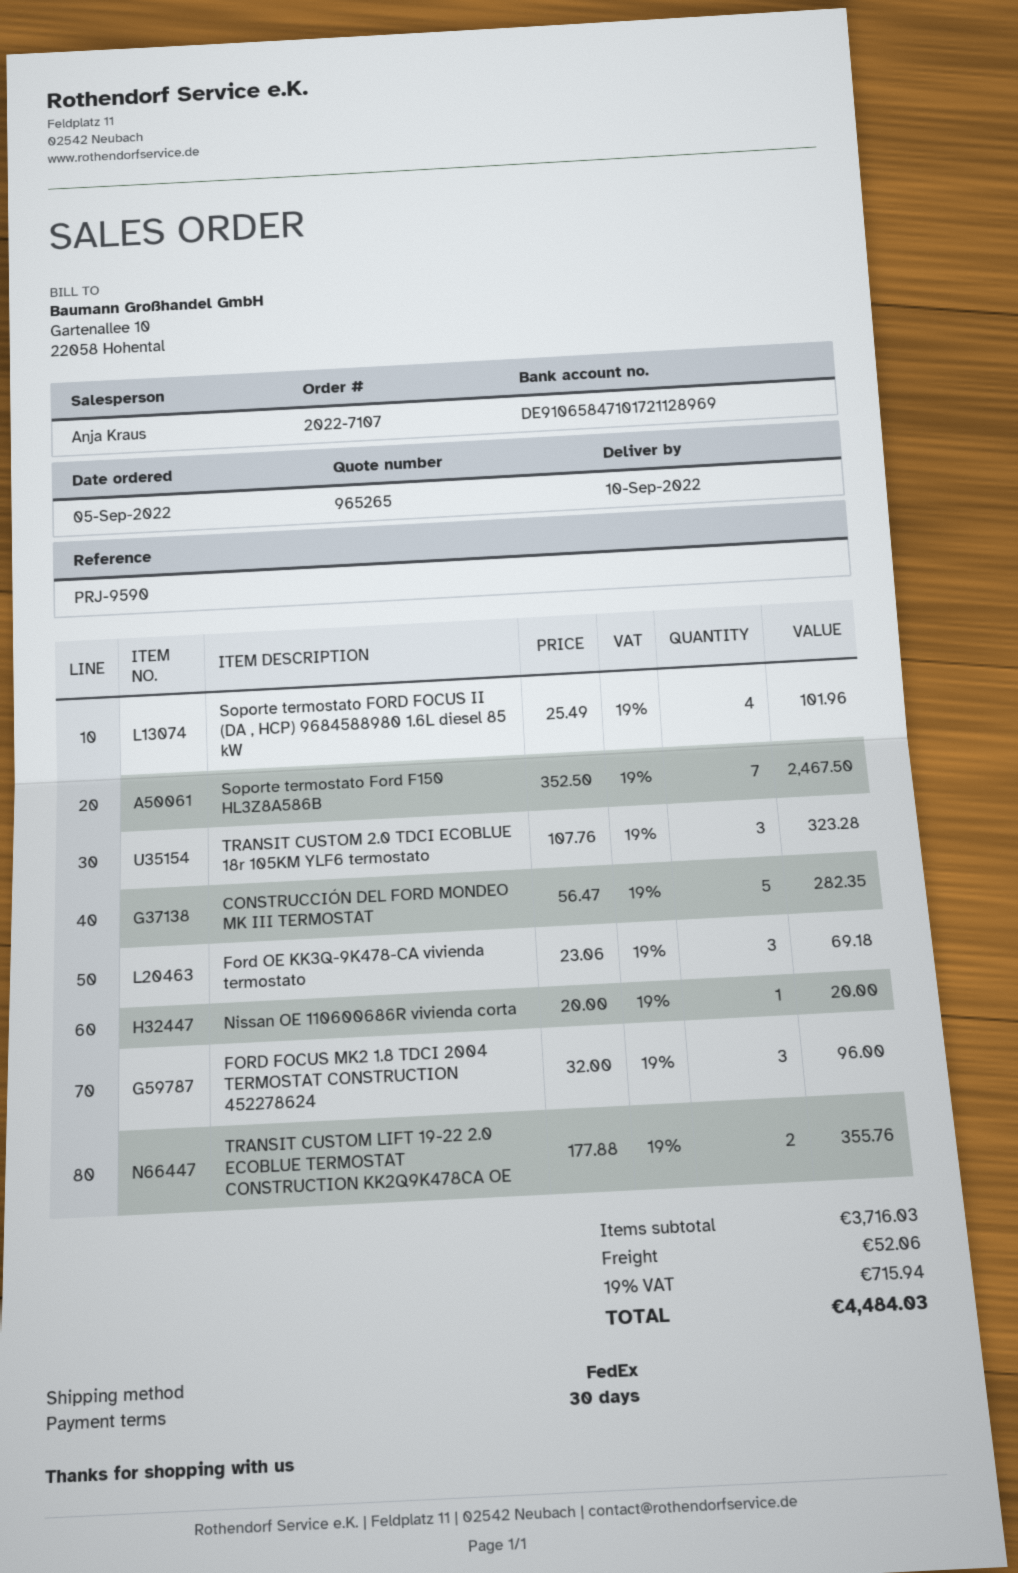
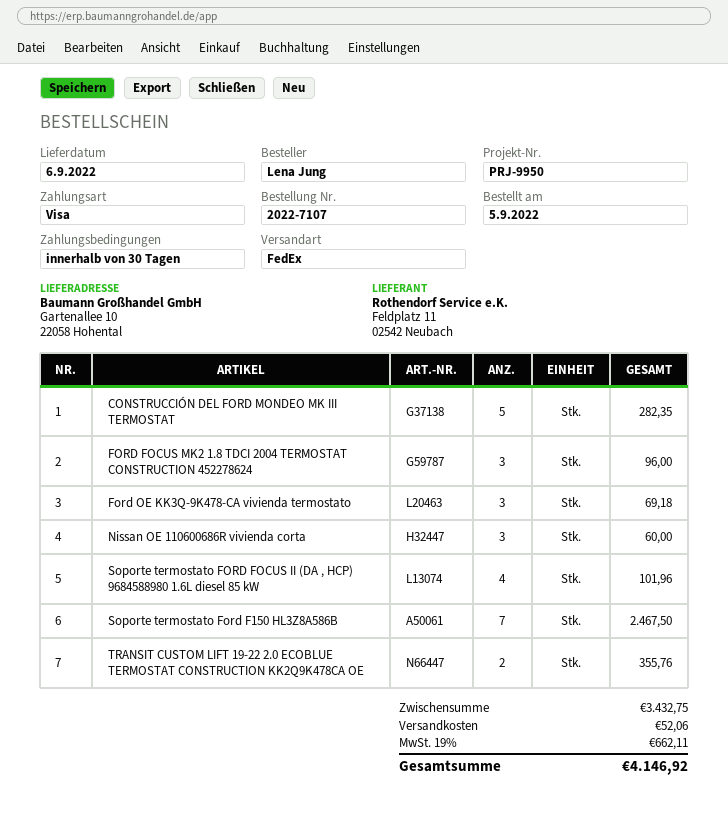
delivery date: 2022-09-10 -> 2022-09-06
reference: PRJ-9590 -> PRJ-9950
TRANSIT CUSTOM 2.0 TDCI ECOBLUE 18r 105KM YLF6 termostato: 3 for 323.28 -> none
Nissan OE 110600686R vivienda corta: 1 for 20.00 -> 3 for 60.00
subtotal: 3716.03 -> 3432.75
tax: 19% = 715.94 -> 19% = 662.11
total: 4484.03 -> 4146.92

